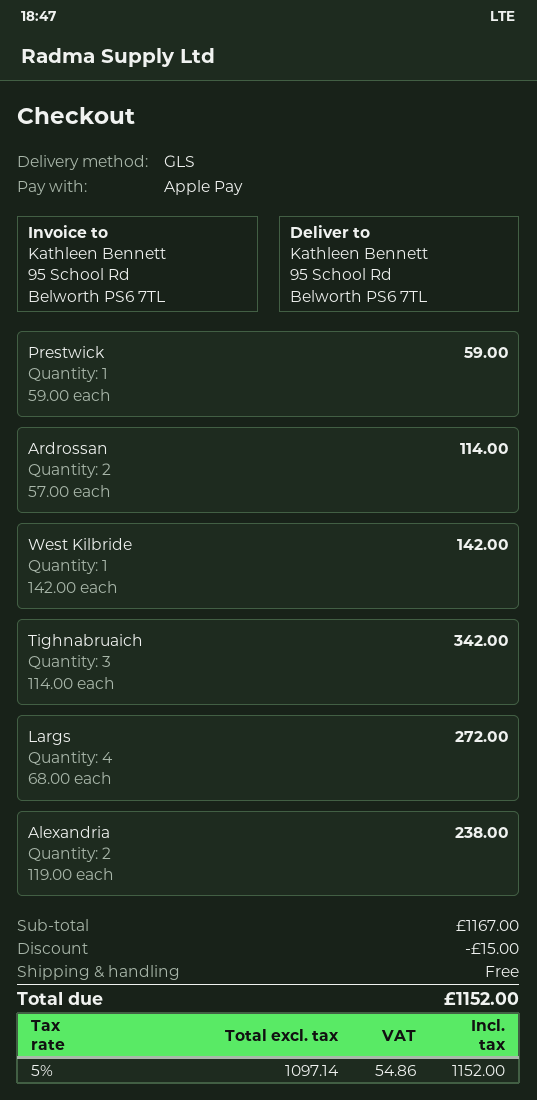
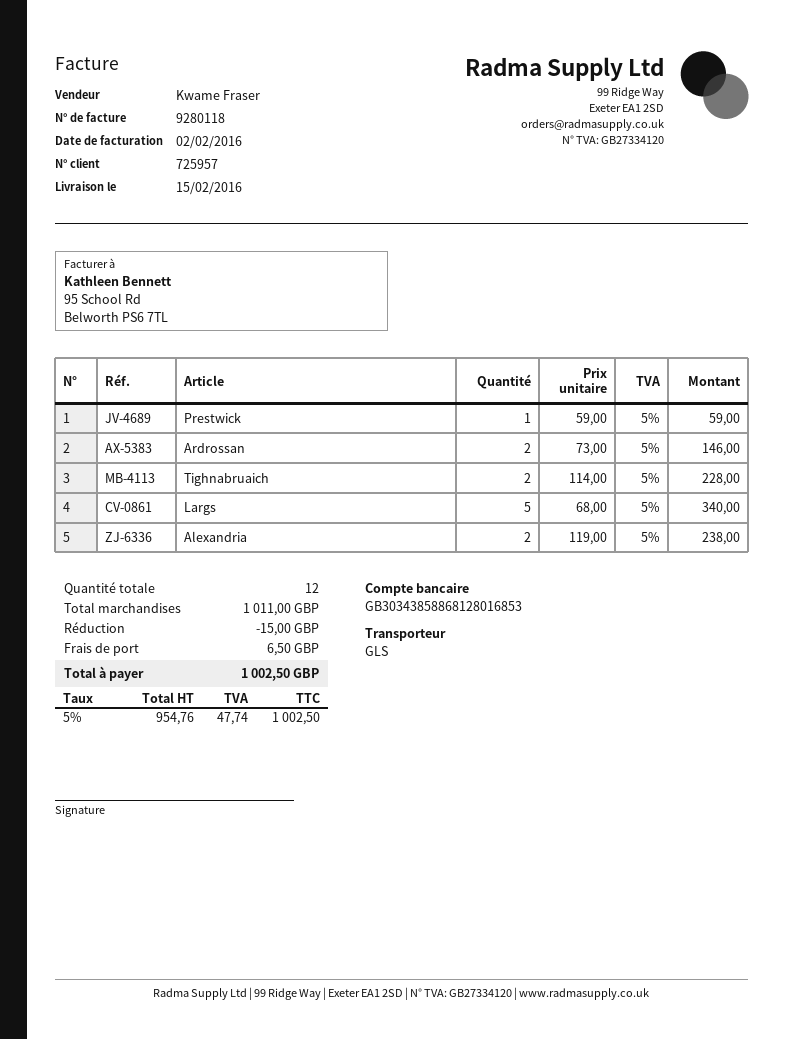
Ardrossan: 2 x 57.00 = 114.00 -> 2 x 73.00 = 146.00
West Kilbride: 1 x 142.00 = 142.00 -> none
Tighnabruaich: 3 x 114.00 = 342.00 -> 2 x 114.00 = 228.00
Largs: 4 x 68.00 = 272.00 -> 5 x 68.00 = 340.00
subtotal: 1167.00 -> 1011.00
shipping: 0.00 -> 6.50
net: 1097.14 -> 954.76
tax: 5% = 54.86 -> 5% = 47.74
total: 1152.00 -> 1002.50

